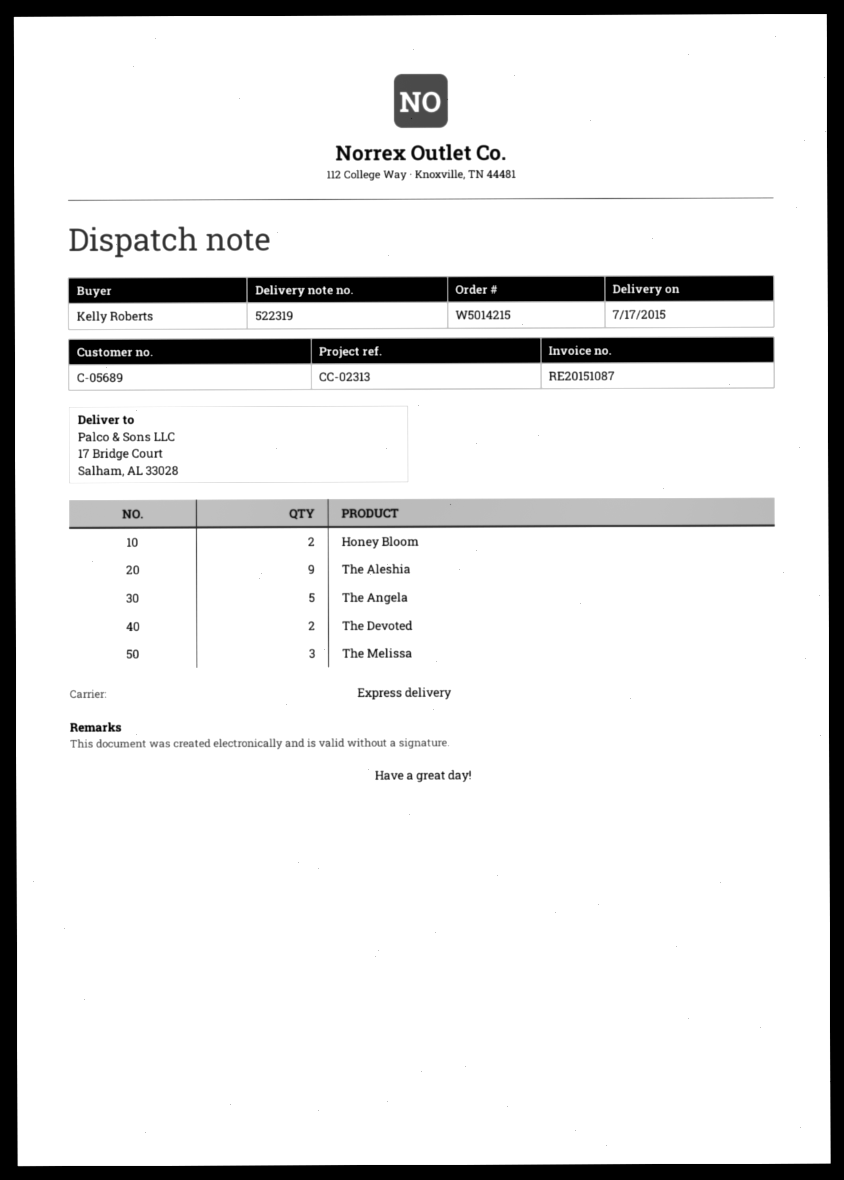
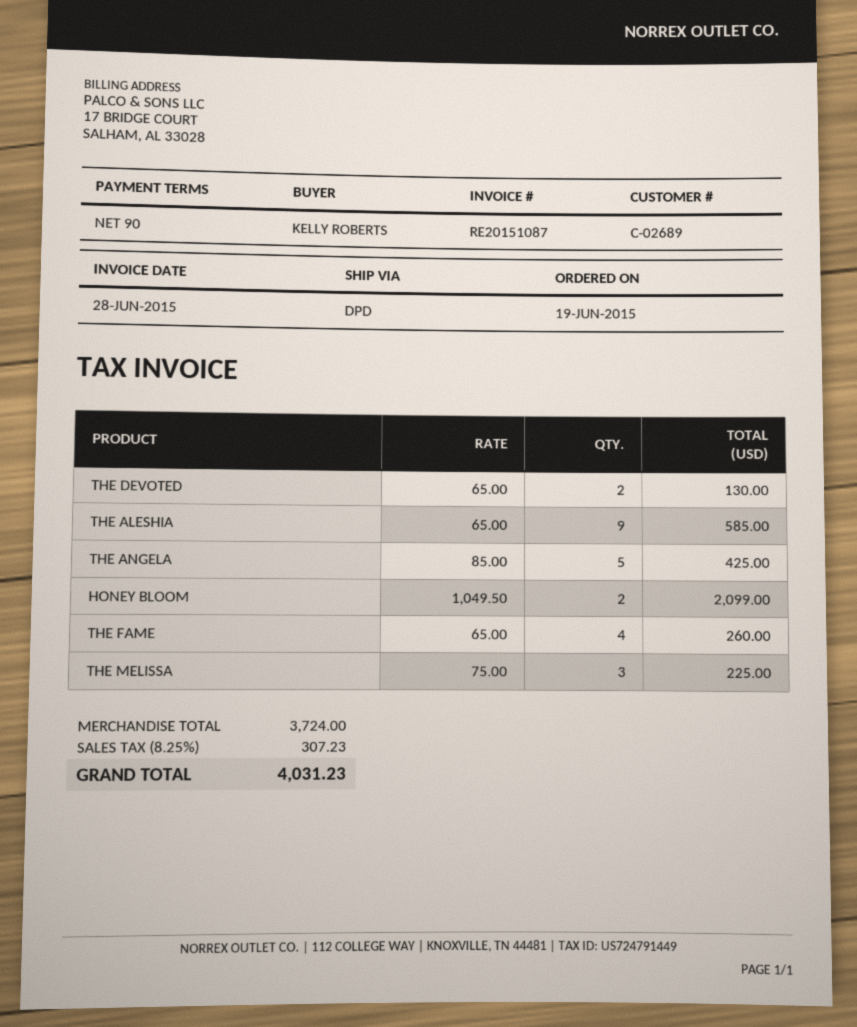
customer number: C-05689 -> C-02689
shipping method: express -> DPD
THE FAME: none -> 4

